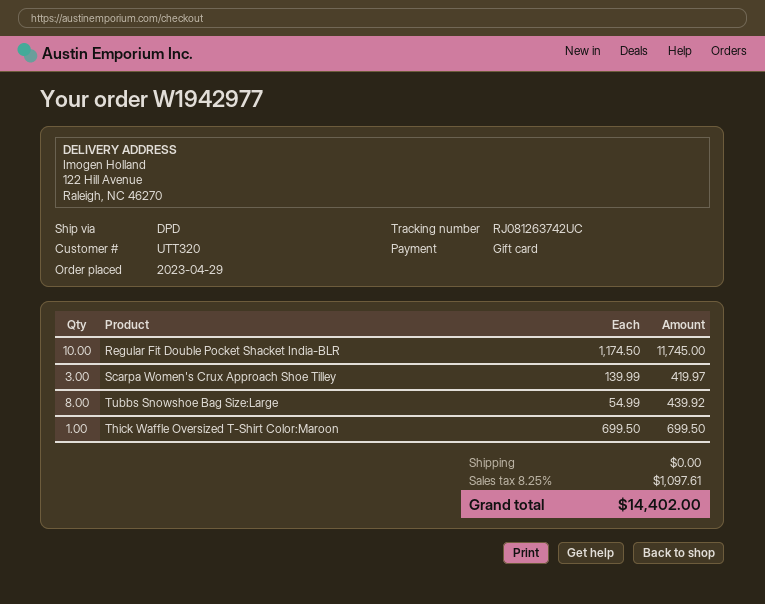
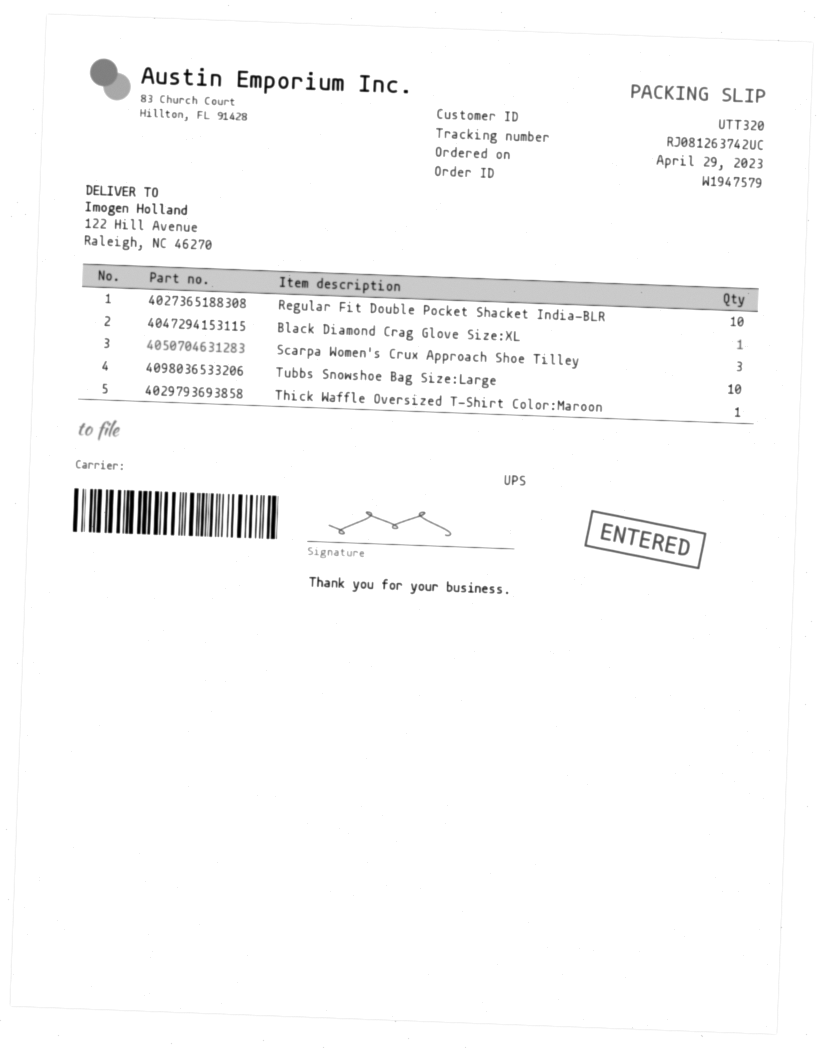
order number: W1942977 -> W1947579
shipping method: DPD -> UPS
Tubbs Snowshoe Bag Size:Large: 8 -> 10
Black Diamond Crag Glove Size:XL: none -> 1

